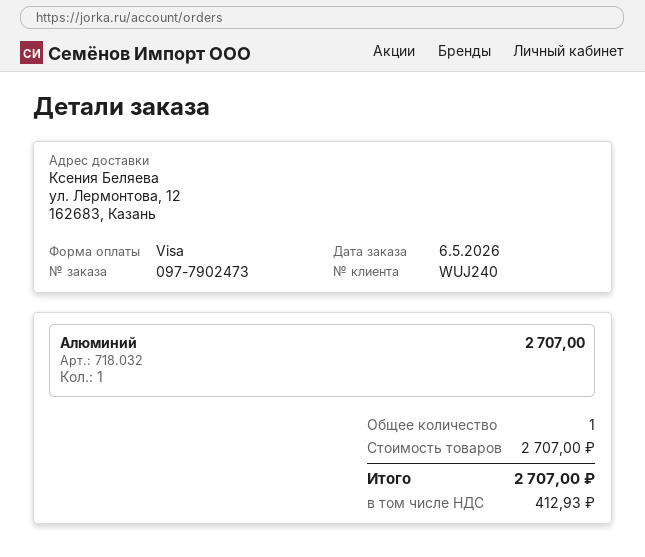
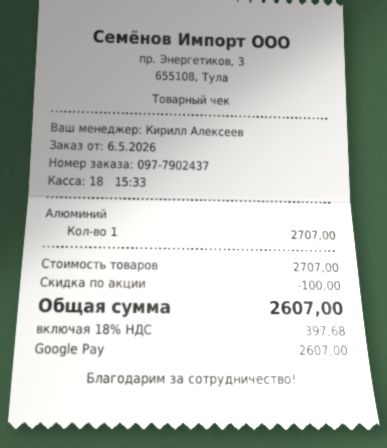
order number: 097-7902473 -> 097-7902437
payment method: Visa -> Google Pay
discount: none -> 100.00
tax: 412.93 -> 397.68
total: 2707.00 -> 2607.00

